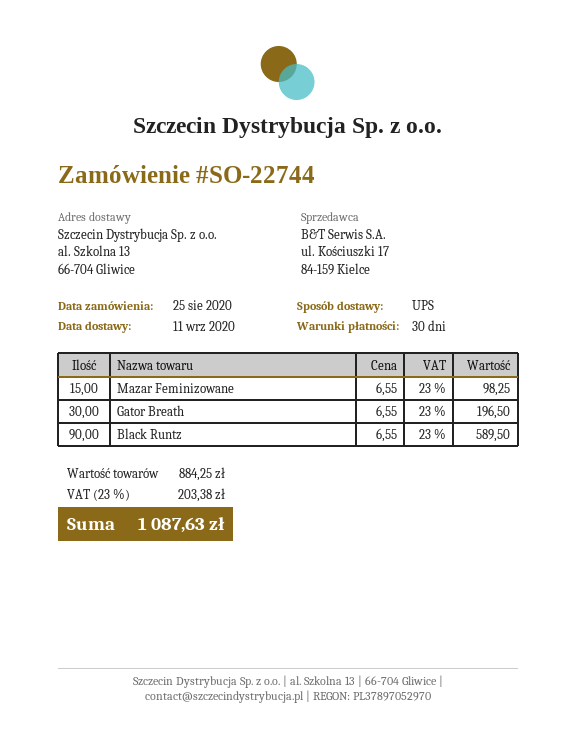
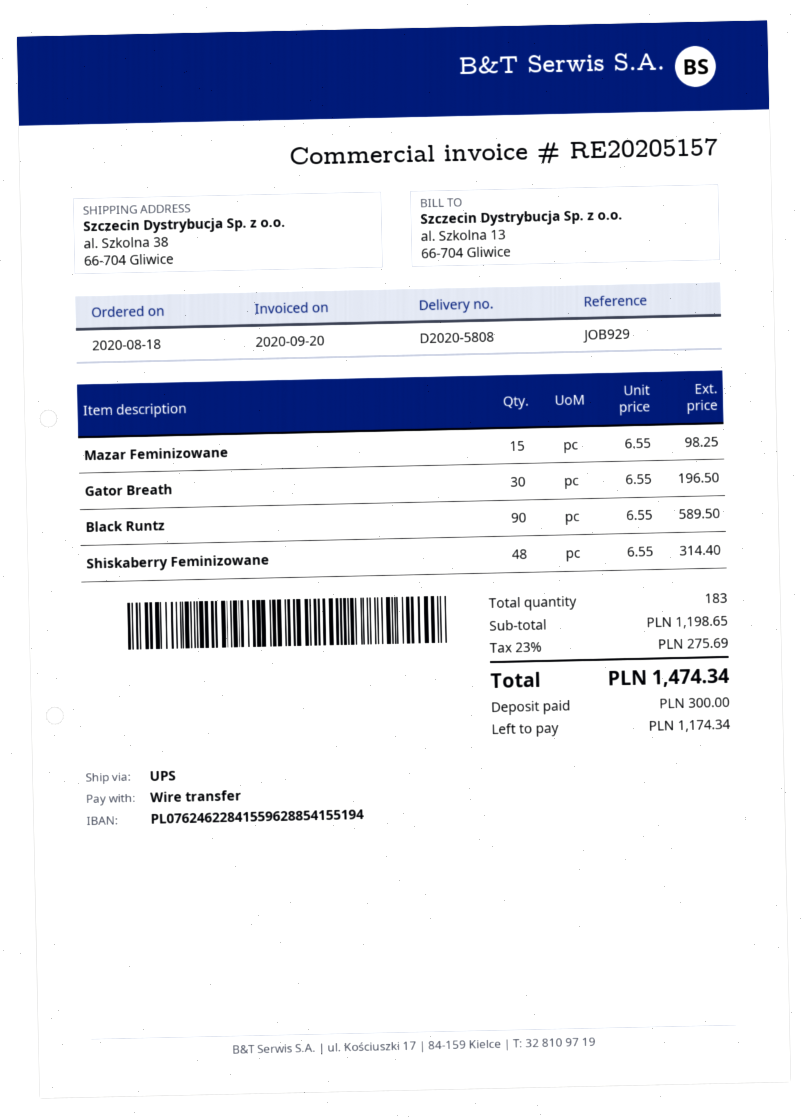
order date: 2020-08-25 -> 2020-08-18
ship to: al. Szkolna 13, 66-704 Gliwice -> al. Szkolna 38, 66-704 Gliwice
Shiskaberry Feminizowane: none -> 48 x 6.55 = 314.40
subtotal: 884.25 -> 1198.65
tax: 23% = 203.38 -> 23% = 275.69
total: 1087.63 -> 1474.34

